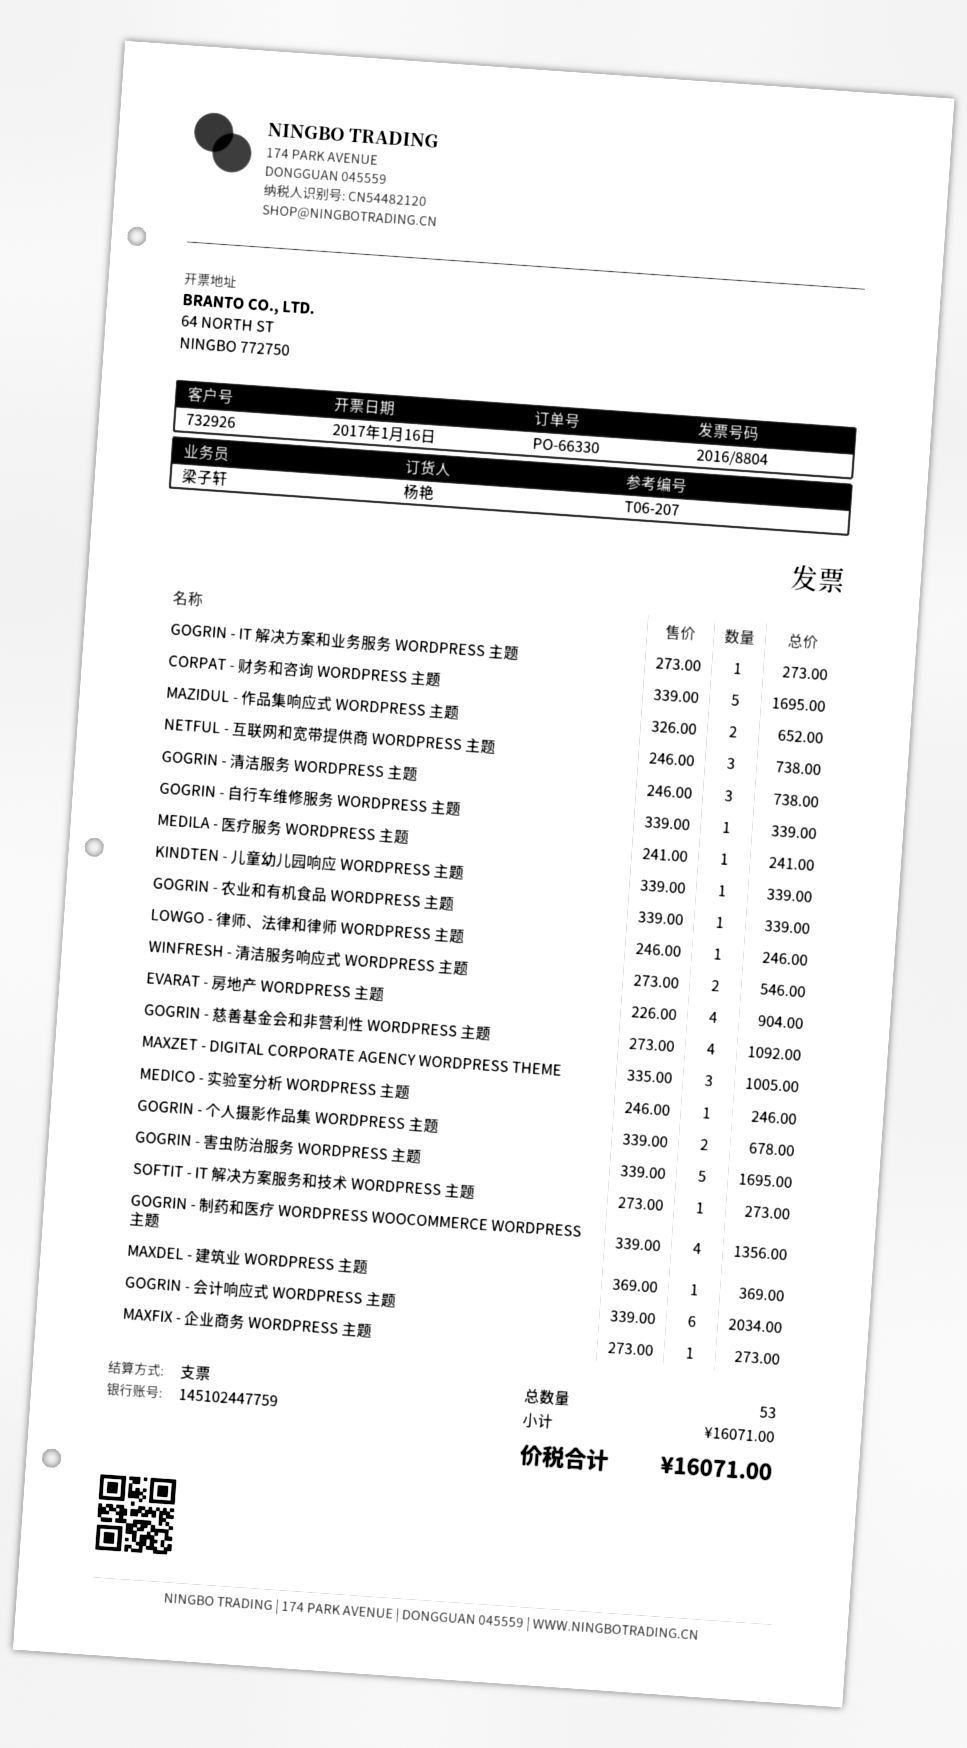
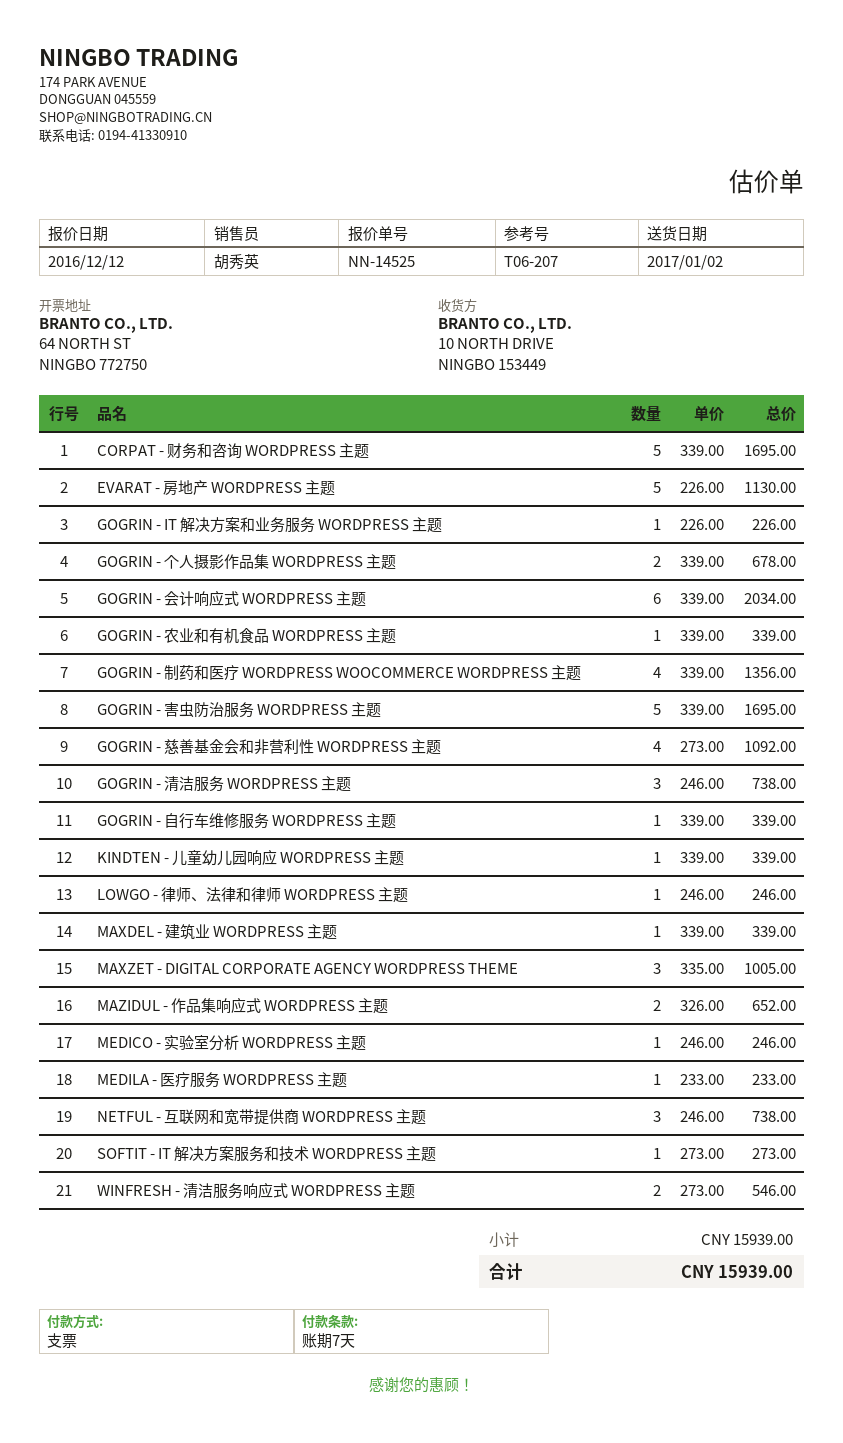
sales rep: 梁子轩 -> 胡秀英
GOGRIN - IT 解决方案和业务服务 WORDPRESS 主题: 1 x 273.00 = 273.00 -> 1 x 226.00 = 226.00
MEDILA - 医疗服务 WORDPRESS 主题: 1 x 241.00 = 241.00 -> 1 x 233.00 = 233.00
EVARAT - 房地产 WORDPRESS 主题: 4 x 226.00 = 904.00 -> 5 x 226.00 = 1130.00
MAXDEL - 建筑业 WORDPRESS 主题: 1 x 369.00 = 369.00 -> 1 x 339.00 = 339.00
MAXFIX - 企业商务 WORDPRESS 主题: 1 x 273.00 = 273.00 -> none
subtotal: 16071.00 -> 15939.00
total: 16071.00 -> 15939.00

